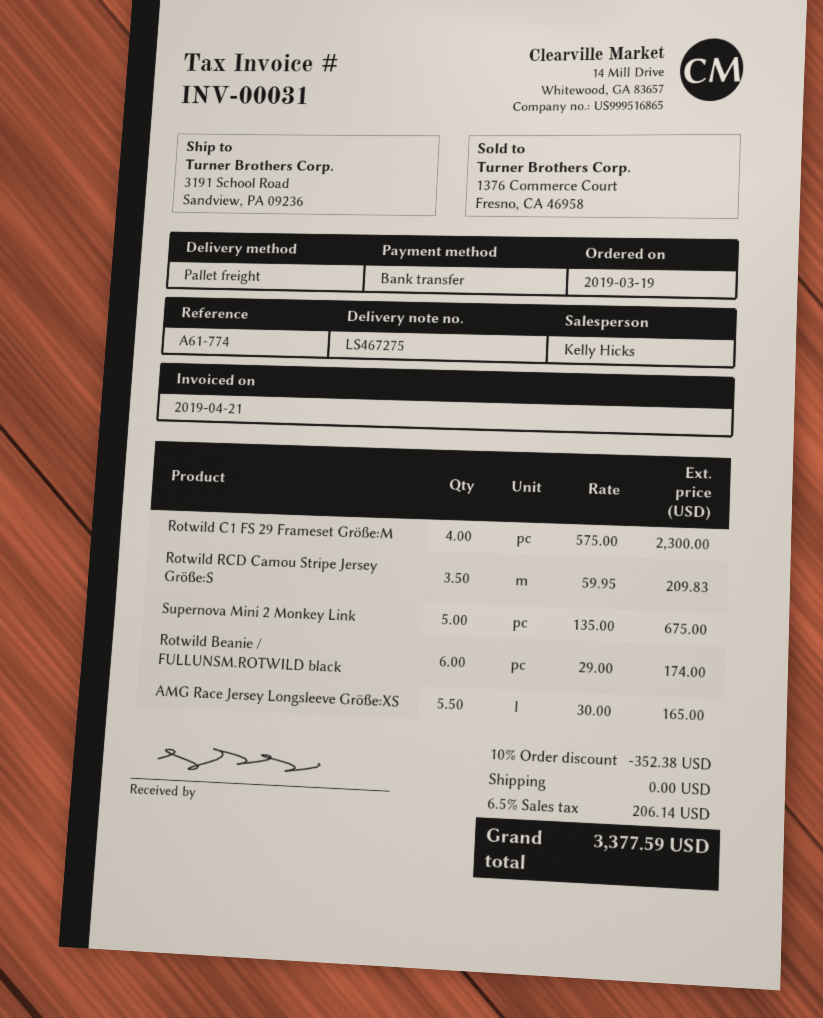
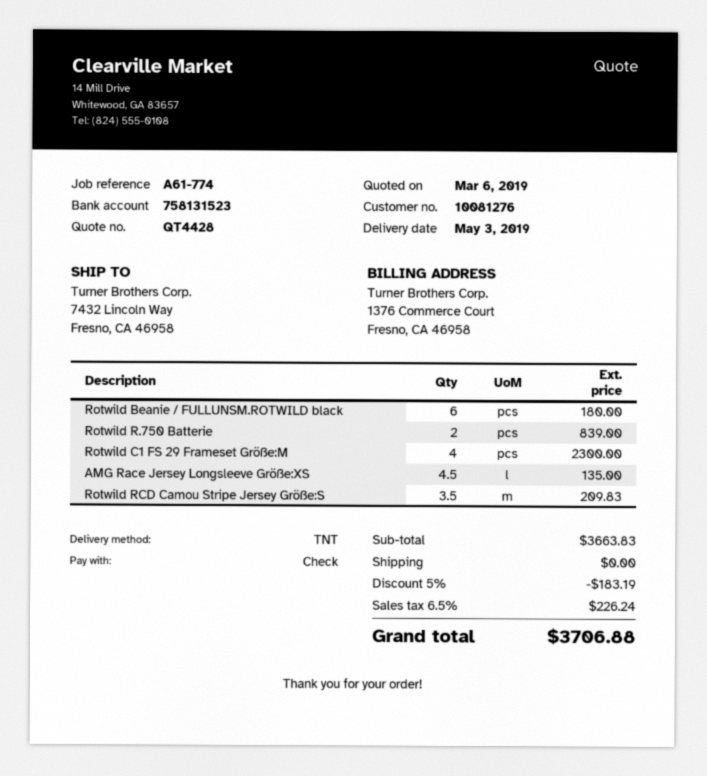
payment method: bank transfer -> cheque
shipping method: pallet freight -> TNT
ship to: 3191 School Road, Sandview, PA 09236 -> 7432 Lincoln Way, Fresno, CA 46958
Supernova Mini 2 Monkey Link: 5 for 675.00 -> none
Rotwild Beanie / FULLUNSM.ROTWILD black: 6 for 174.00 -> 6 for 180.00
AMG Race Jersey Longsleeve Größe:XS: 5.5 for 165.00 -> 4.5 for 135.00
Rotwild R.750 Batterie: none -> 2 for 839.00
discount: 10% = 352.38 -> 5% = 183.19
tax: 6.5% = 206.14 -> 6.5% = 226.24
total: 3377.59 -> 3706.88

